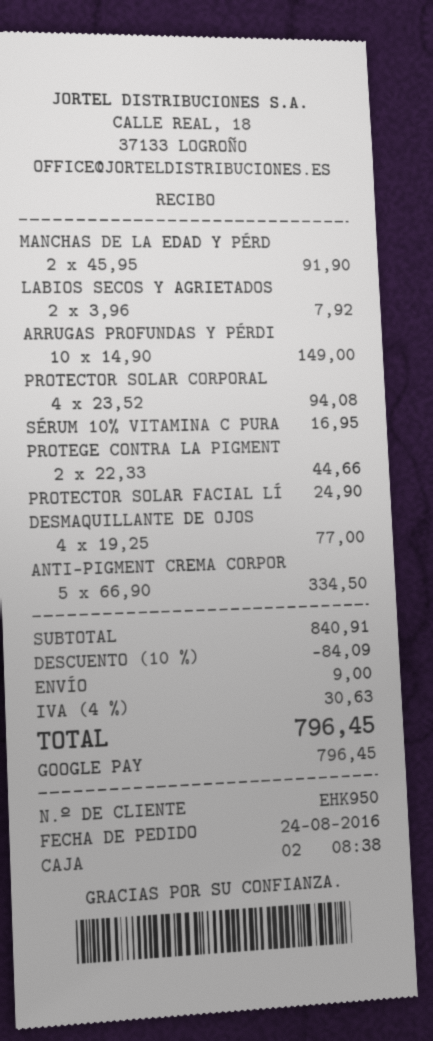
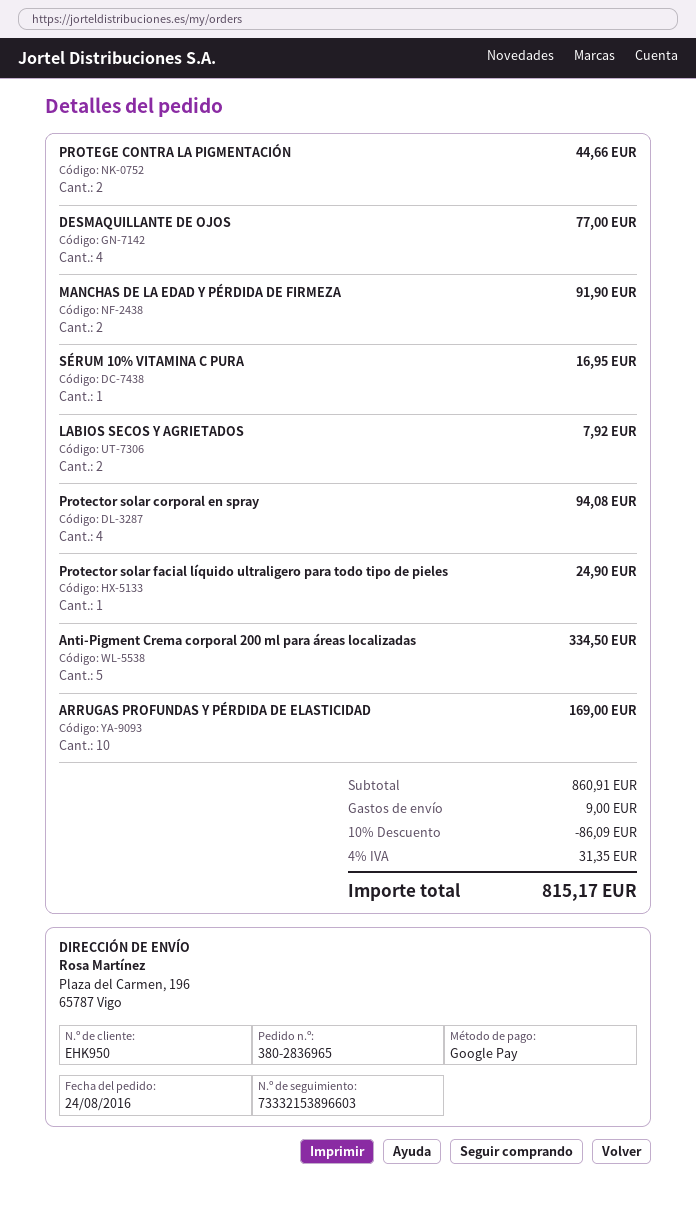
ARRUGAS PROFUNDAS Y PÉRDI: 10 for 149.00 -> 10 for 169.00
subtotal: 840.91 -> 860.91
discount: 10% = 84.09 -> 10% = 86.09
tax: 4% = 30.63 -> 4% = 31.35
total: 796.45 -> 815.17

